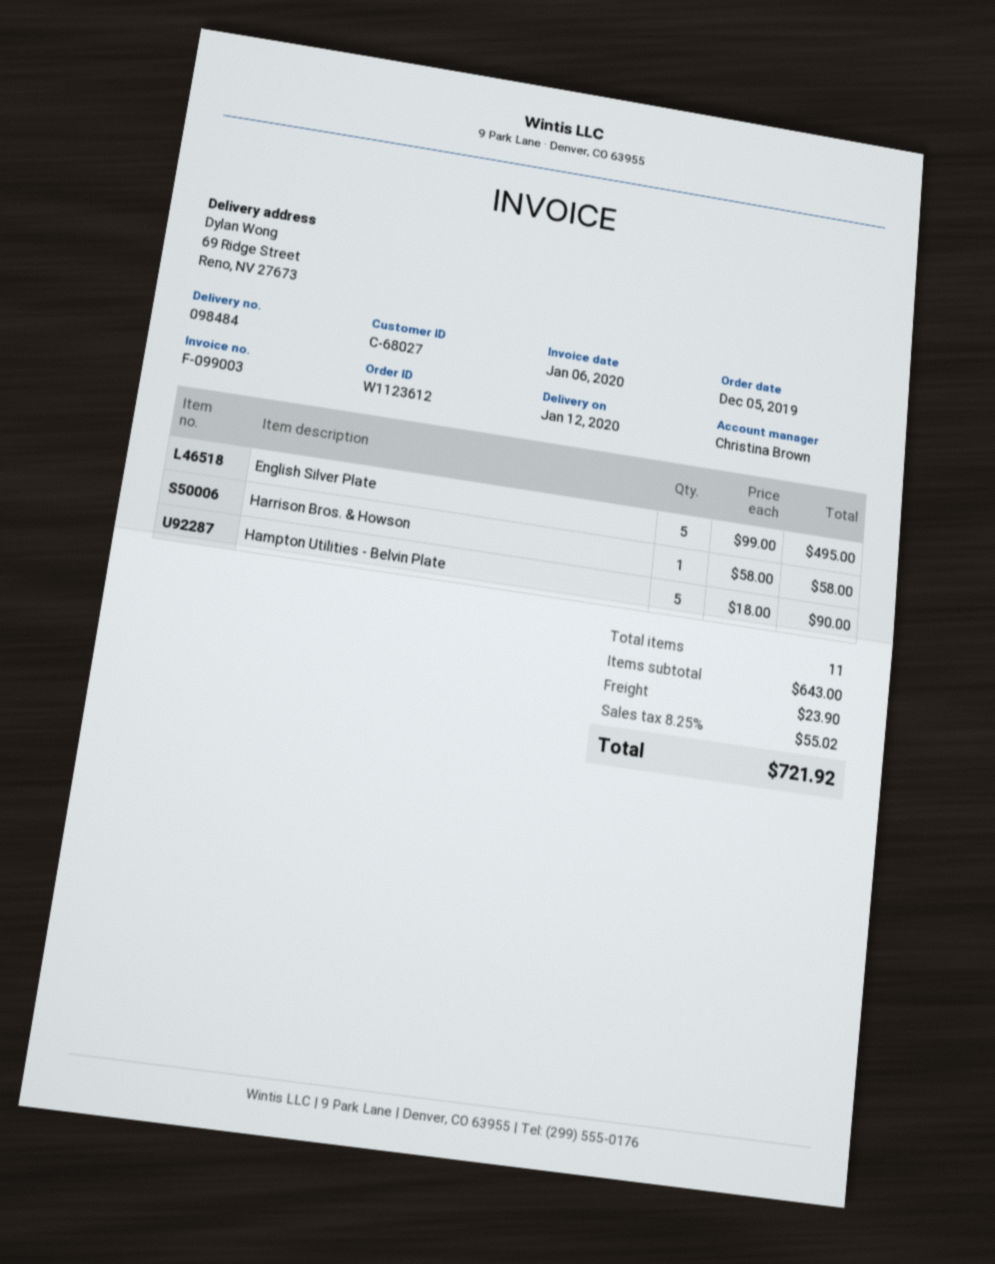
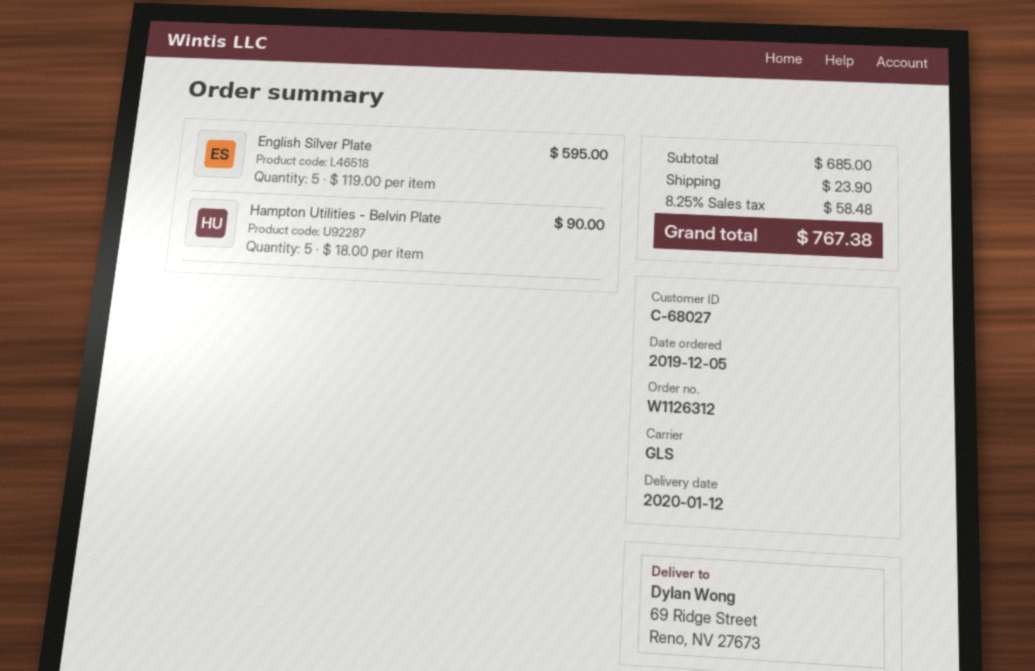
order number: W1123612 -> W1126312
English Silver Plate: 5 x 99.00 = 495.00 -> 5 x 119.00 = 595.00
Harrison Bros. & Howson: 1 x 58.00 = 58.00 -> none
subtotal: 643.00 -> 685.00
tax: 8.25% = 55.02 -> 8.25% = 58.48
total: 721.92 -> 767.38

